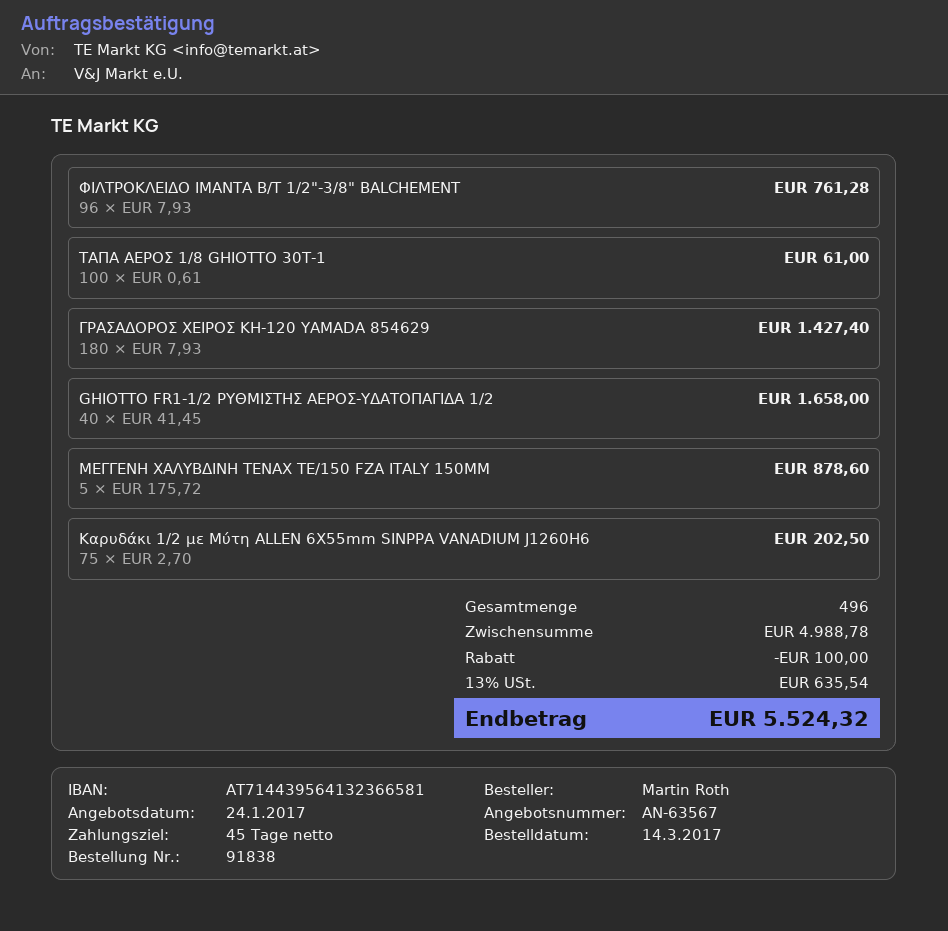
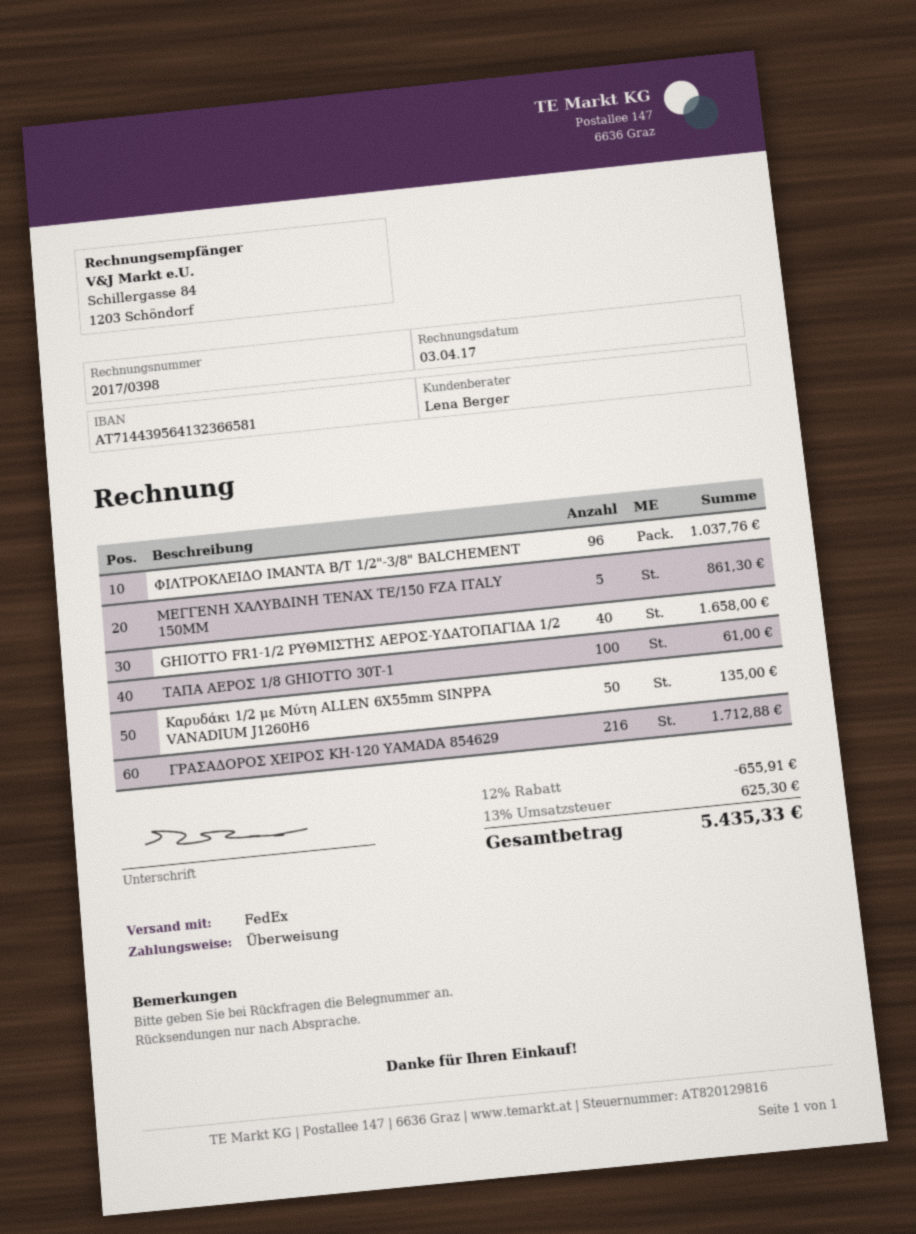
ΦΙΛΤΡΟΚΛΕΙΔΟ ΙΜΑΝΤΑ Β/Τ 1/2"-3/8" BALCHEMENT: 96 for 761.28 -> 96 for 1037.76
ΓΡΑΣΑΔΟΡΟΣ ΧΕΙΡΟΣ KH-120 YAMADA 854629: 180 for 1427.40 -> 216 for 1712.88
ΜΕΓΓΕΝΗ ΧΑΛΥΒΔΙΝΗ ΤΕΝΑΧ TE/150 FZA ITALY 150ΜΜ: 5 for 878.60 -> 5 for 861.30
Καρυδάκι 1/2 με Μύτη ALLEN 6X55mm SINPPA VANADIUM J1260H6: 75 for 202.50 -> 50 for 135.00
discount: 100.00 -> 655.91
tax: 13% = 635.54 -> 13% = 625.30
total: 5524.32 -> 5435.33

